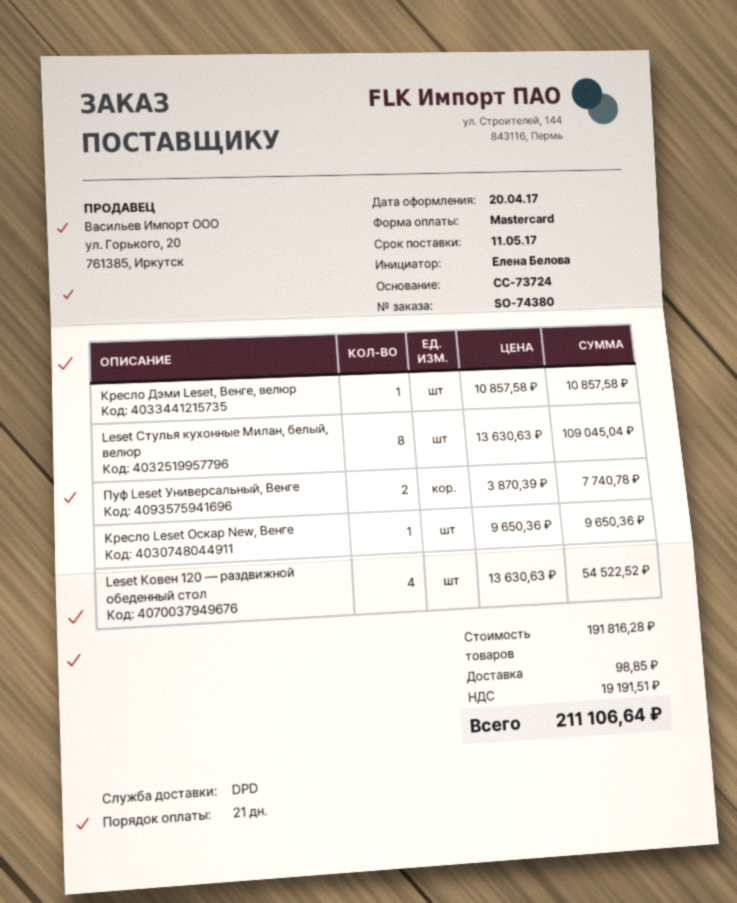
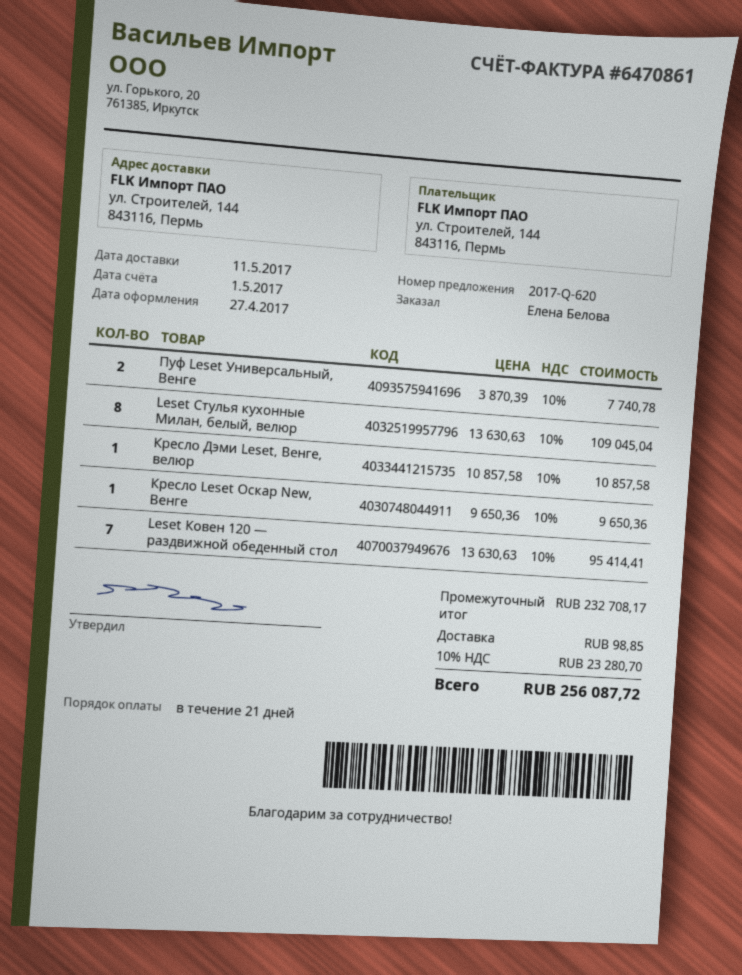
order date: 2017-04-20 -> 2017-04-27
Leset Ковен 120 — раздвижной обеденный стол: 4 x 13630.63 = 54522.52 -> 7 x 13630.63 = 95414.41
subtotal: 191816.28 -> 232708.17
tax: 19191.51 -> 23280.70
total: 211106.64 -> 256087.72

